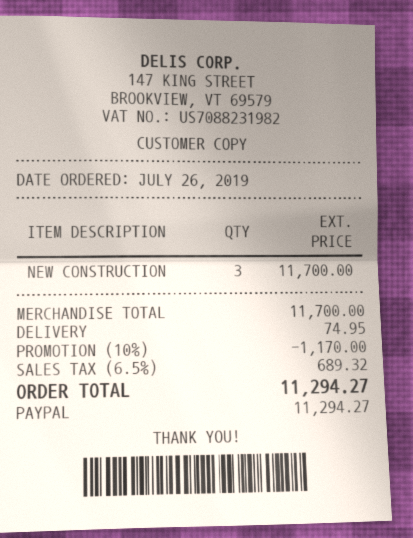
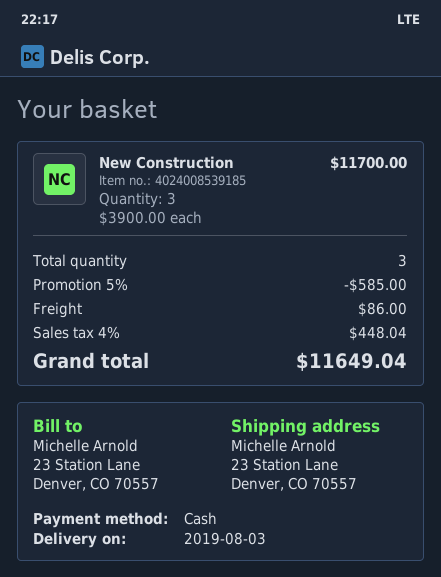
payment method: PayPal -> cash
discount: 10% = 1170.00 -> 5% = 585.00
shipping: 74.95 -> 86.00
tax: 6.5% = 689.32 -> 4% = 448.04
total: 11294.27 -> 11649.04

